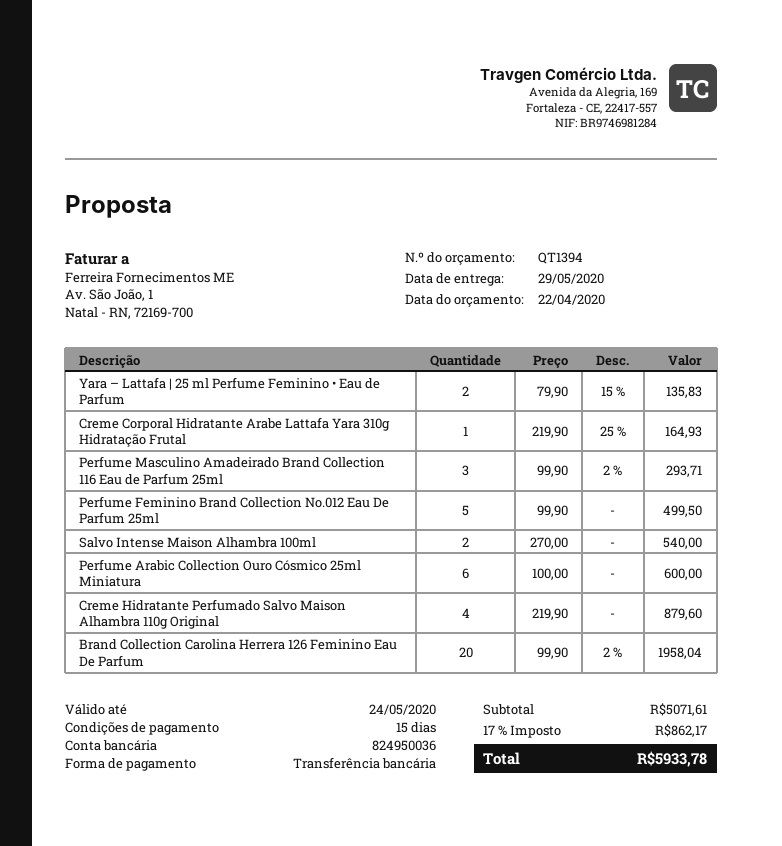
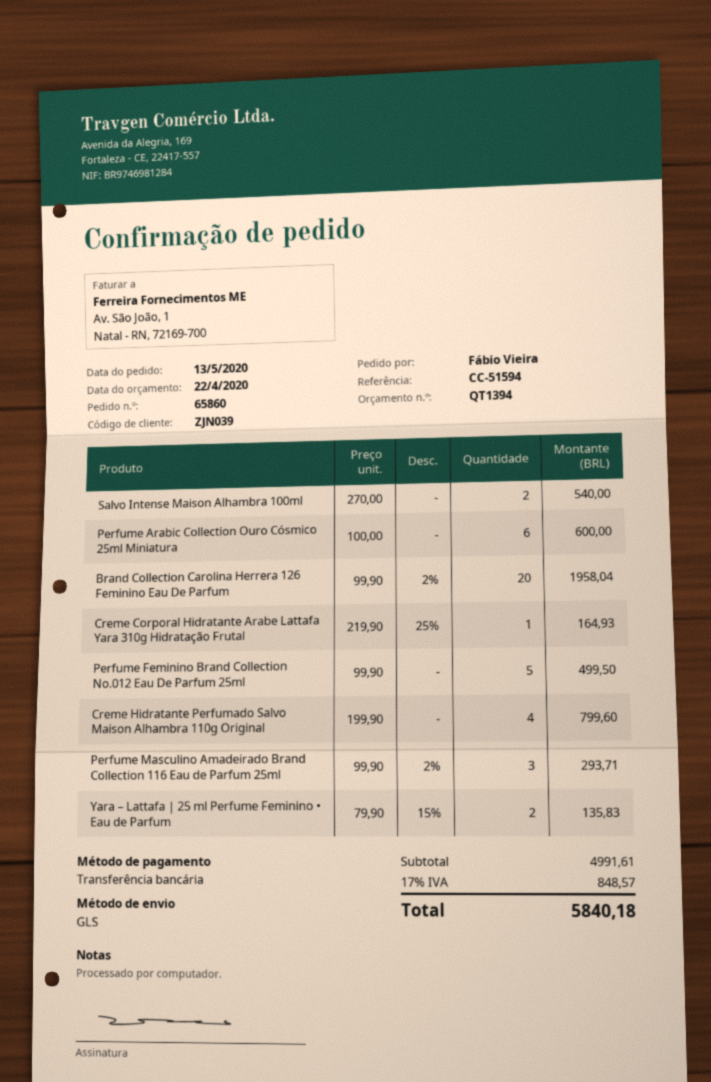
Creme Hidratante Perfumado Salvo Maison Alhambra 110g Original: 4 x 219.90 = 879.60 -> 4 x 199.90 = 799.60
subtotal: 5071.61 -> 4991.61
tax: 17% = 862.17 -> 17% = 848.57
total: 5933.78 -> 5840.18

